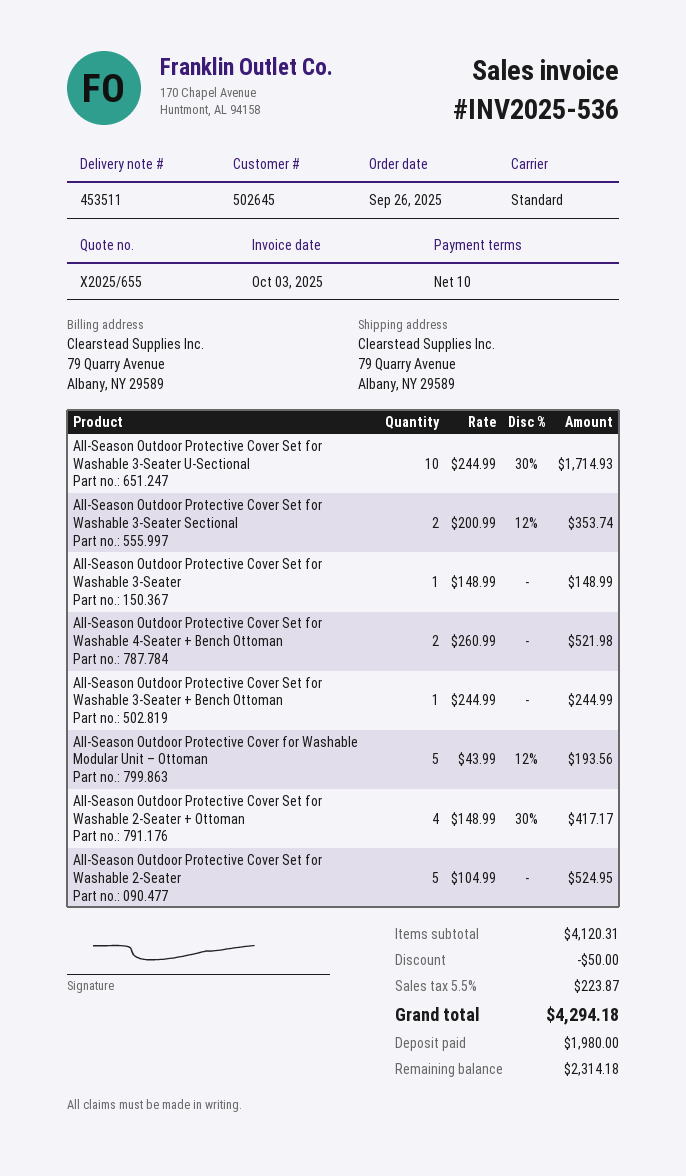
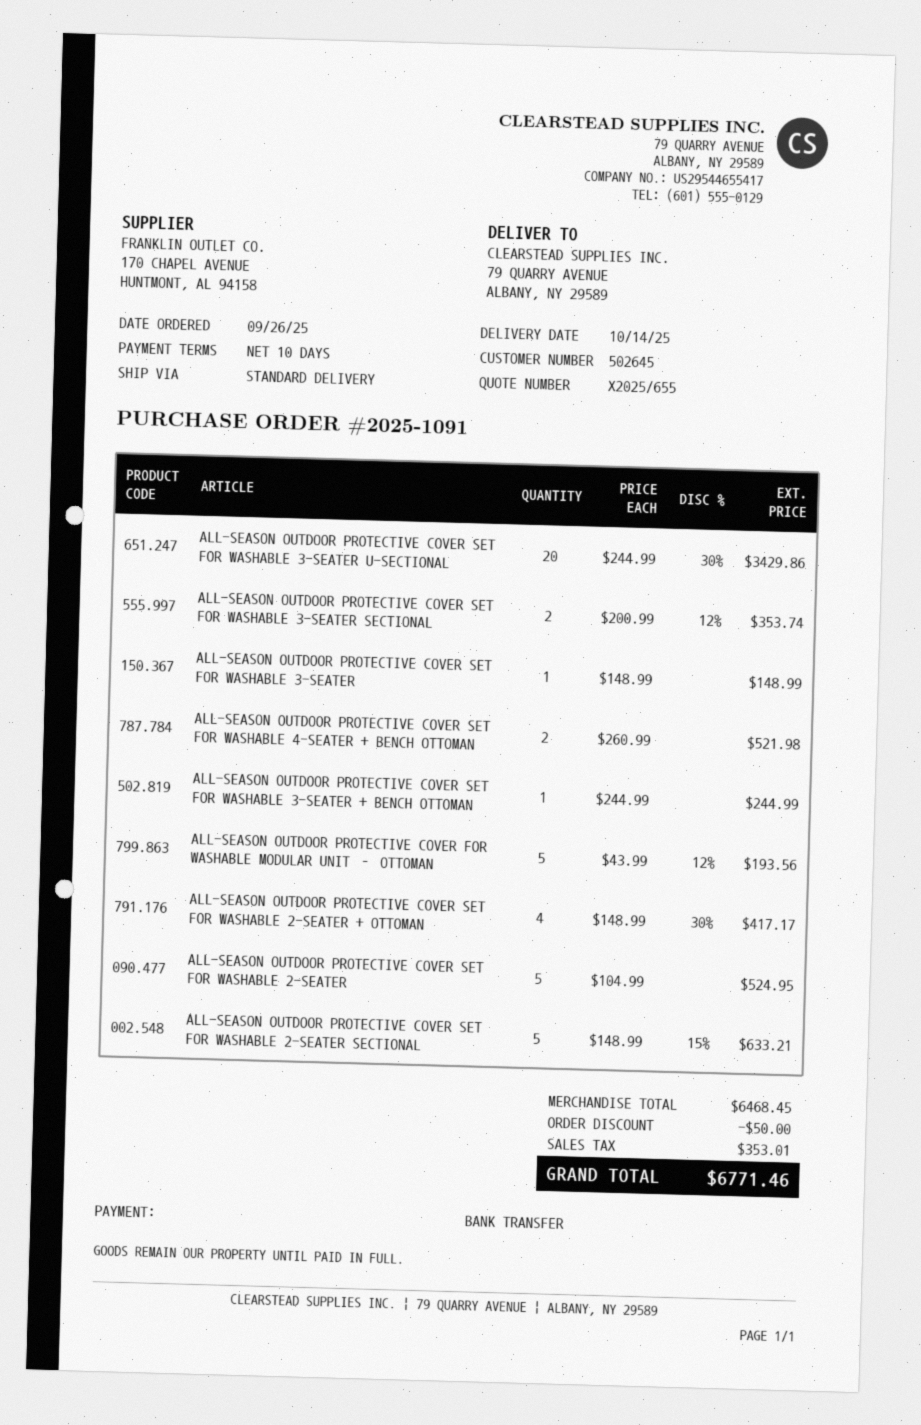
All-Season Outdoor Protective Cover Set for Washable 3-Seater U-Sectional: 10 x 244.99 - 30% = 1714.93 -> 20 x 244.99 - 30% = 3429.86
ALL-SEASON OUTDOOR PROTECTIVE COVER SET FOR WASHABLE 2-SEATER SECTIONAL: none -> 5 x 148.99 - 15% = 633.21
subtotal: 4120.31 -> 6468.45
tax: 223.87 -> 353.01
total: 4294.18 -> 6771.46

